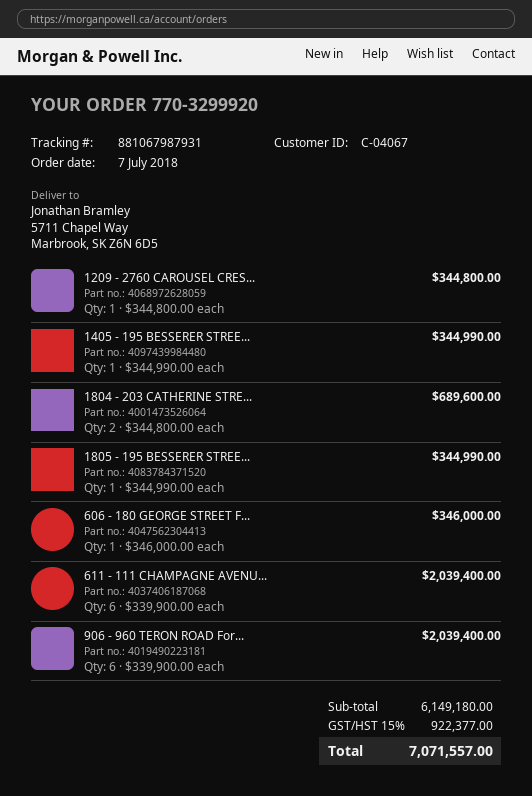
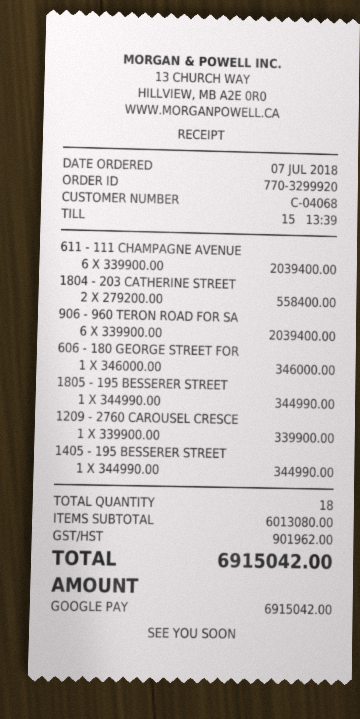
customer number: C-04067 -> C-04068
1209 - 2760 CAROUSEL CRES...: 1 x 344800.00 = 344800.00 -> 1 x 339900.00 = 339900.00
1804 - 203 CATHERINE STRE...: 2 x 344800.00 = 689600.00 -> 2 x 279200.00 = 558400.00
subtotal: 6149180.00 -> 6013080.00
tax: 922377.00 -> 901962.00
total: 7071557.00 -> 6915042.00

